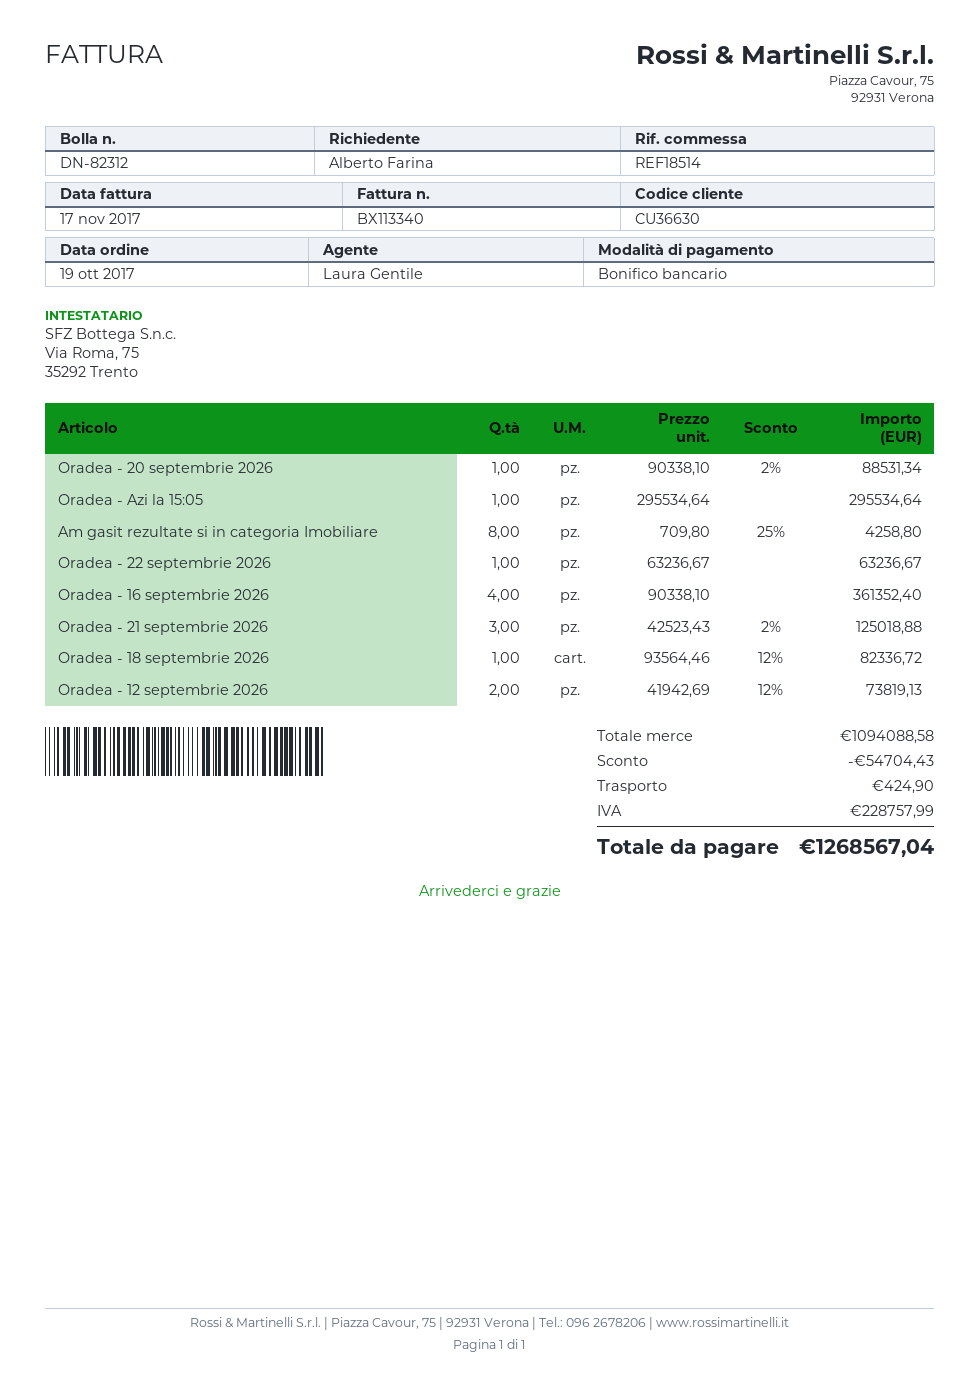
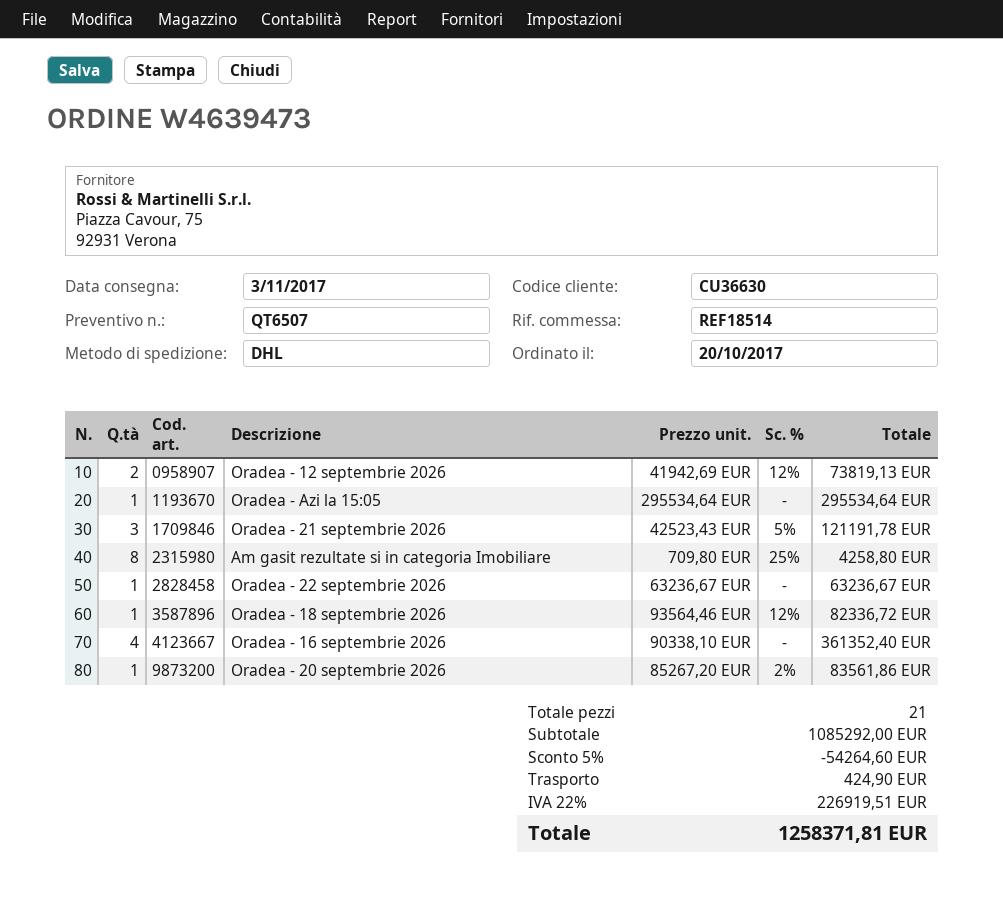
order date: 2017-10-19 -> 2017-10-20
Oradea - 20 septembrie 2026: 1 x 90338.10 - 2% = 88531.34 -> 1 x 85267.20 - 2% = 83561.86
Oradea - 21 septembrie 2026: 3 x 42523.43 - 2% = 125018.88 -> 3 x 42523.43 - 5% = 121191.78
subtotal: 1094088.58 -> 1085292.00
discount: 54704.43 -> 54264.60
tax: 228757.99 -> 226919.51
total: 1268567.04 -> 1258371.81

